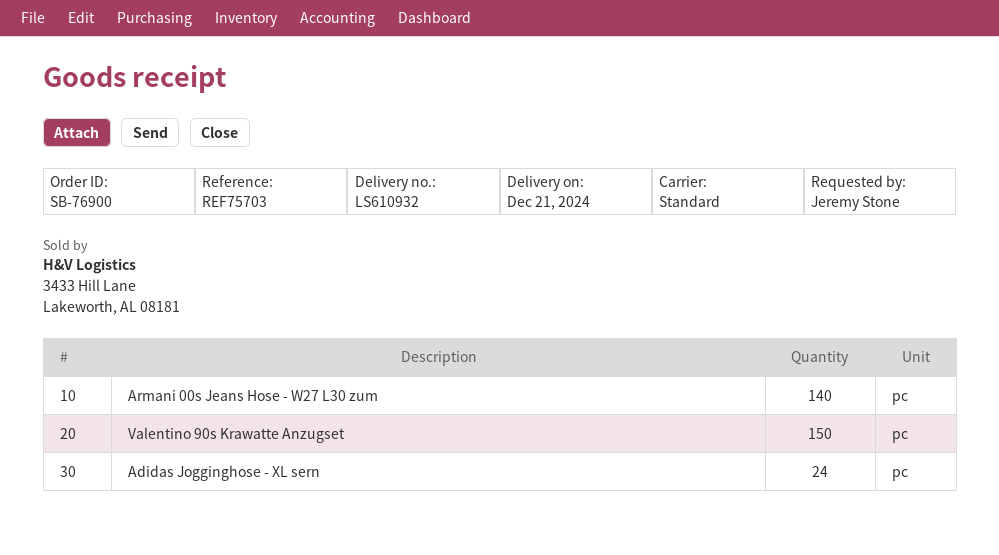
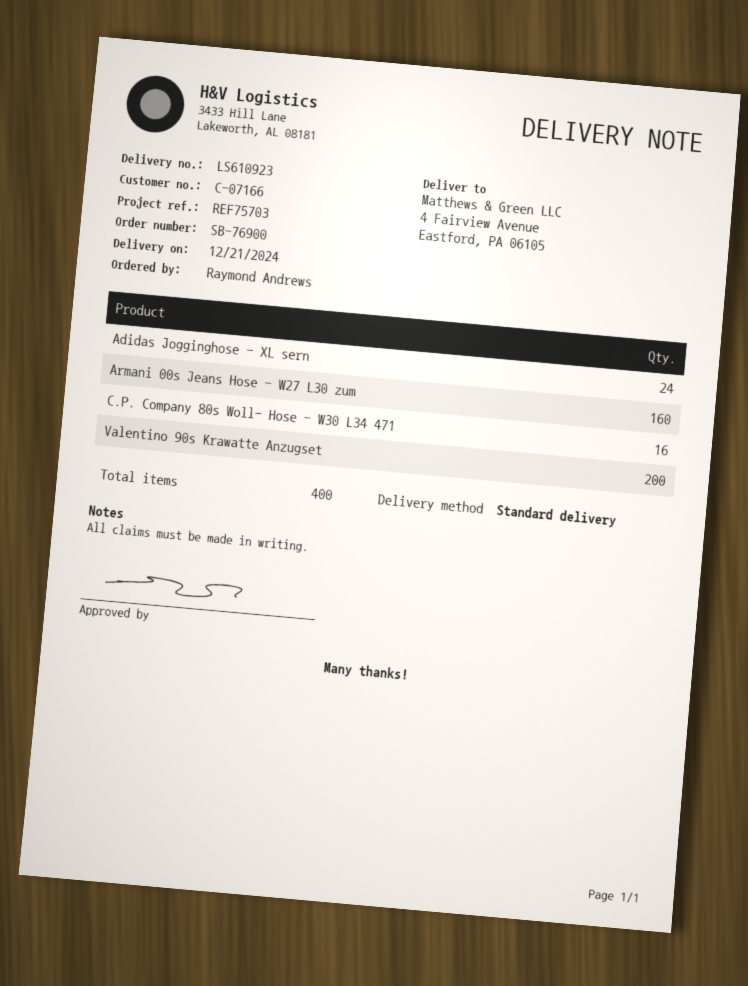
delivery note number: LS610932 -> LS610923
ordered by: Jeremy Stone -> Raymond Andrews
Armani 00s Jeans Hose - W27 L30 zum: 140 -> 160
Valentino 90s Krawatte Anzugset: 150 -> 200
C.P. Company 80s Woll- Hose - W30 L34 471: none -> 16

